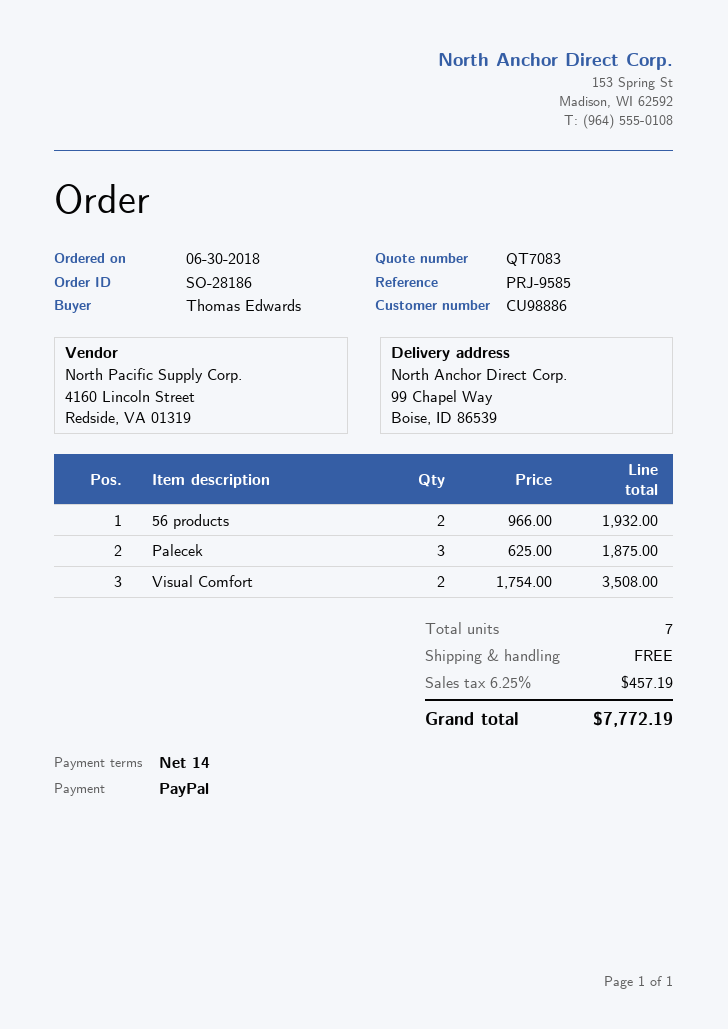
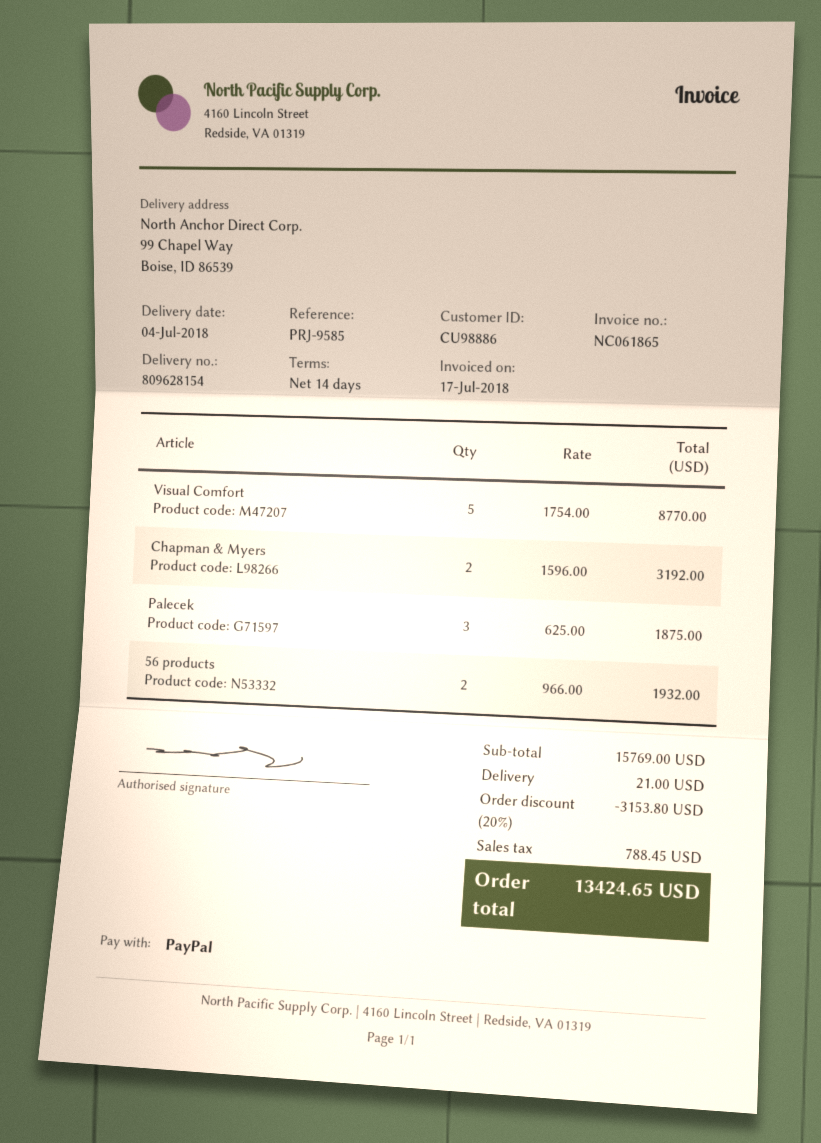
Visual Comfort: 2 x 1754.00 = 3508.00 -> 5 x 1754.00 = 8770.00
Chapman & Myers: none -> 2 x 1596.00 = 3192.00
discount: none -> 20% = 3153.80
shipping: 0.00 -> 21.00
tax: 457.19 -> 788.45
total: 7772.19 -> 13424.65

